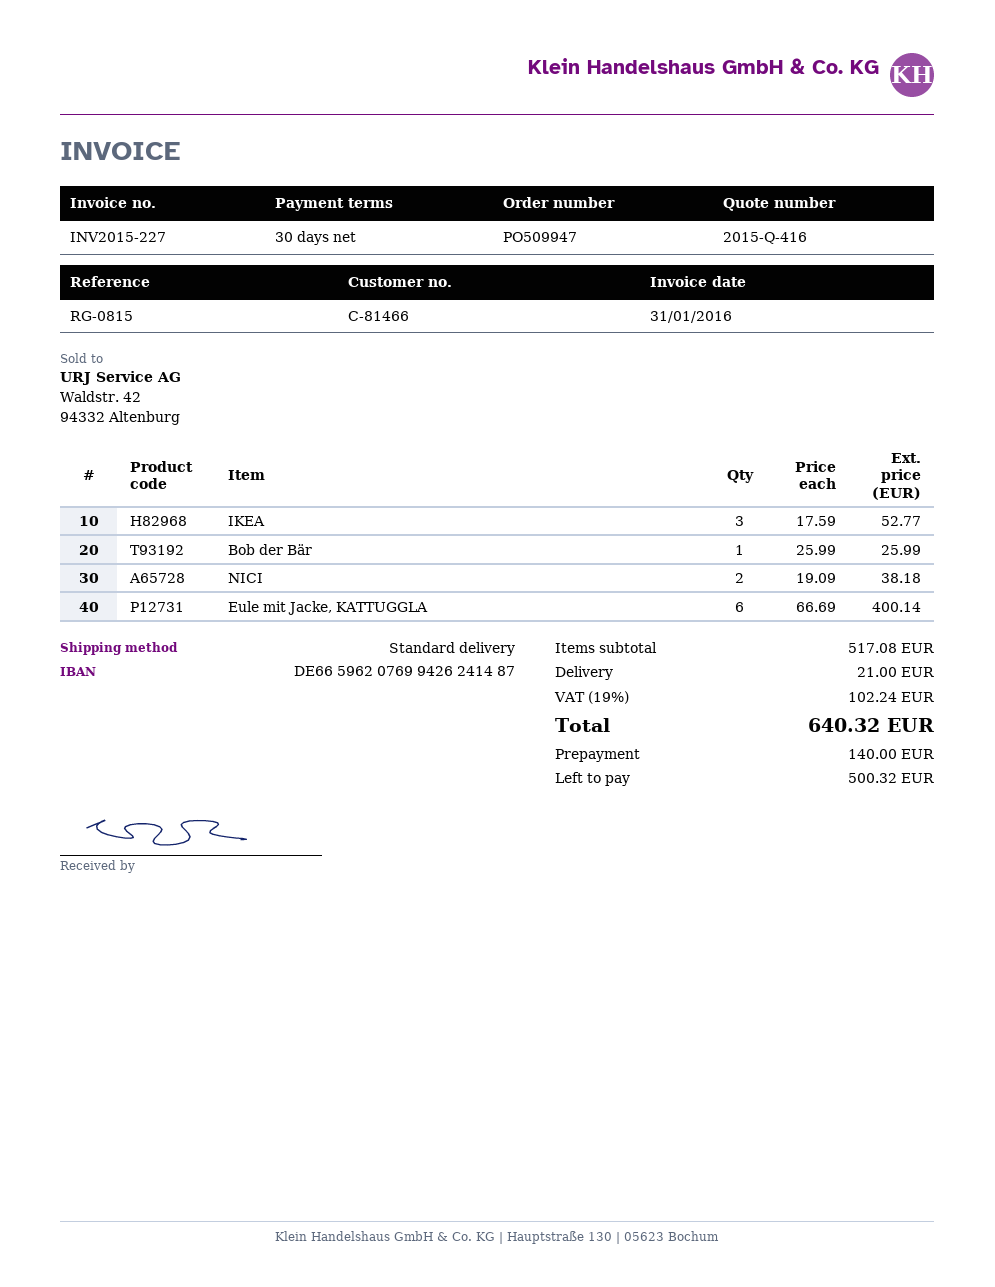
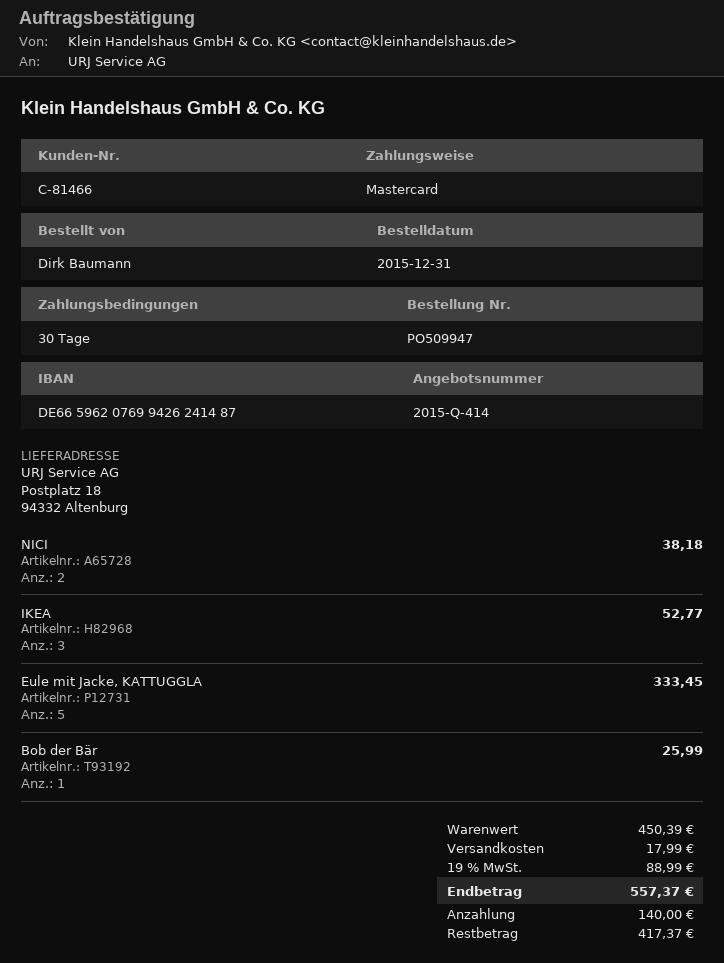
quote number: 2015-Q-416 -> 2015-Q-414
Eule mit Jacke, KATTUGGLA: 6 for 400.14 -> 5 for 333.45
subtotal: 517.08 -> 450.39
shipping: 21.00 -> 17.99
tax: 19% = 102.24 -> 19% = 88.99
total: 640.32 -> 557.37
balance: 500.32 -> 417.37

